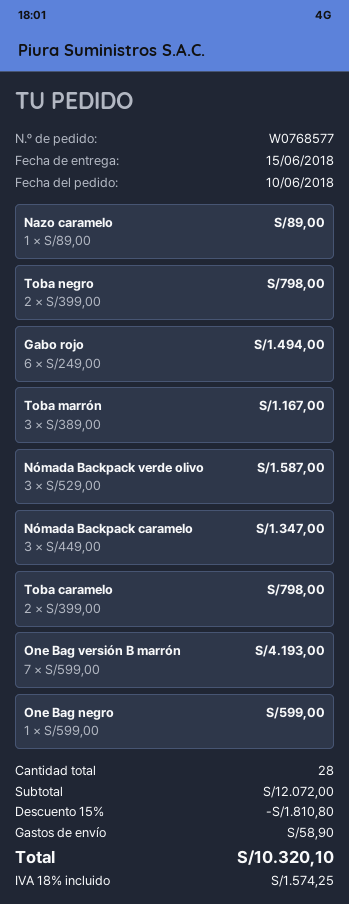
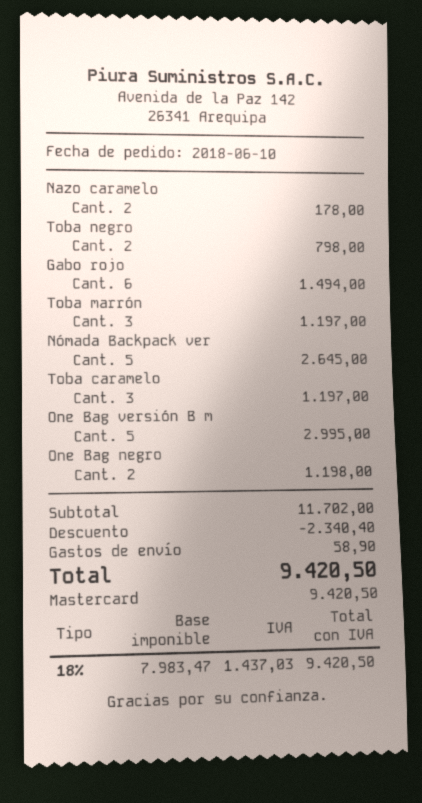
Nazo caramelo: 1 for 89.00 -> 2 for 178.00
Toba marrón: 3 for 1167.00 -> 3 for 1197.00
Nómada Backpack verde olivo: 3 for 1587.00 -> 5 for 2645.00
Nómada Backpack caramelo: 3 for 1347.00 -> none
Toba caramelo: 2 for 798.00 -> 3 for 1197.00
One Bag versión B marrón: 7 for 4193.00 -> 5 for 2995.00
One Bag negro: 1 for 599.00 -> 2 for 1198.00
subtotal: 12072.00 -> 11702.00
discount: 1810.80 -> 2340.40
tax: 18% = 1574.25 -> 18% = 1437.03
total: 10320.10 -> 9420.50

